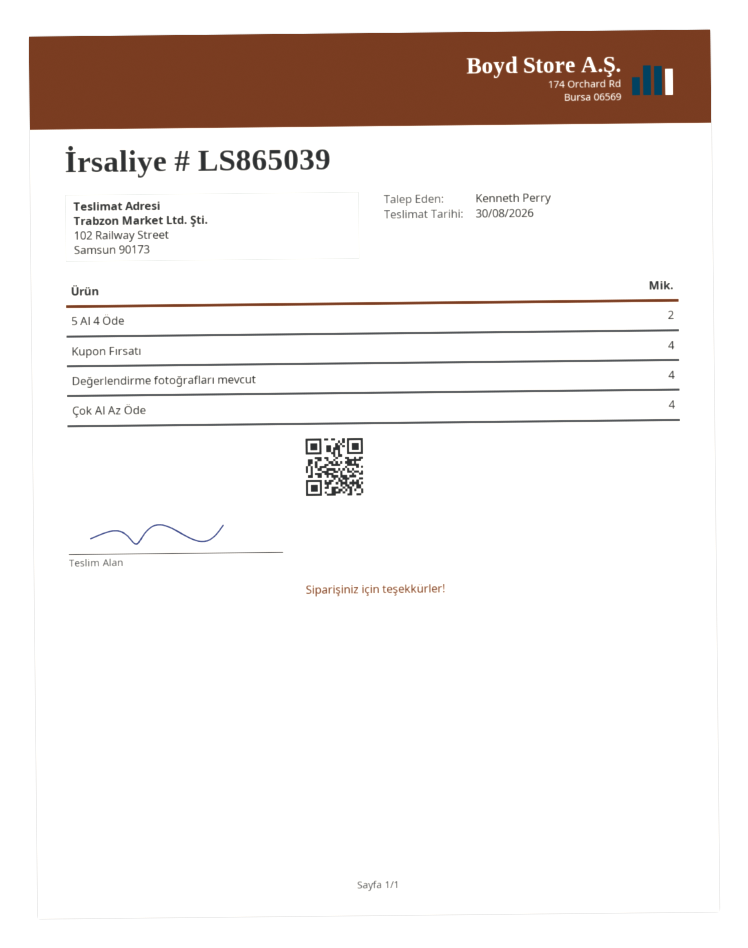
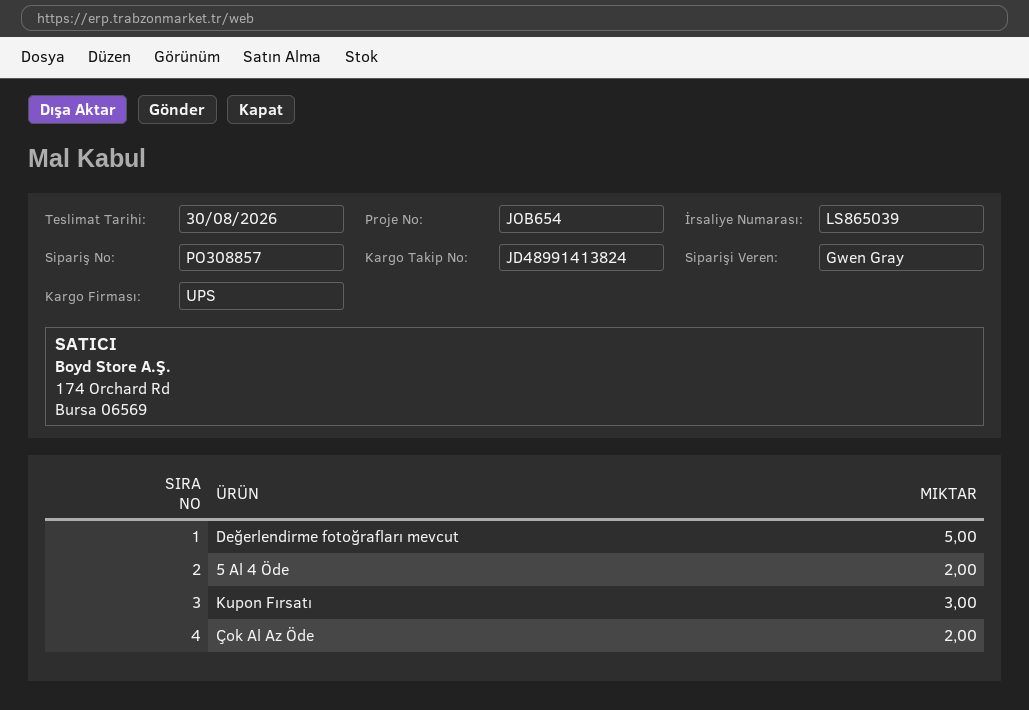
ordered by: Kenneth Perry -> Gwen Gray
Kupon Fırsatı: 4 -> 3
Değerlendirme fotoğrafları mevcut: 4 -> 5
Çok Al Az Öde: 4 -> 2

